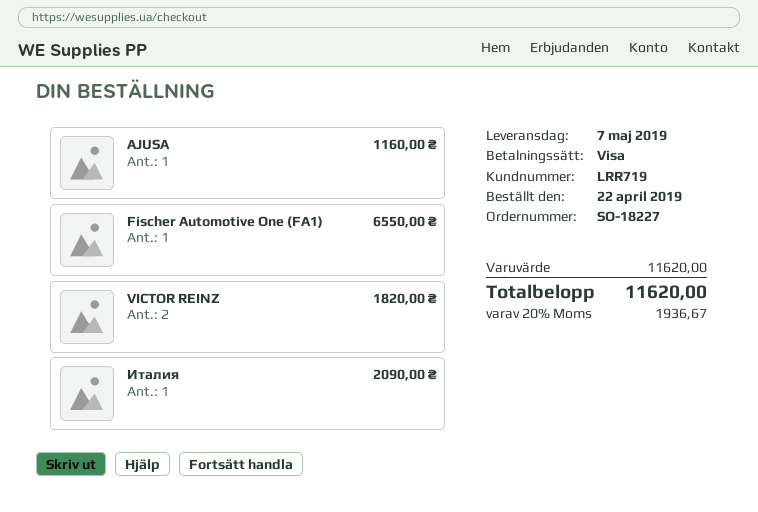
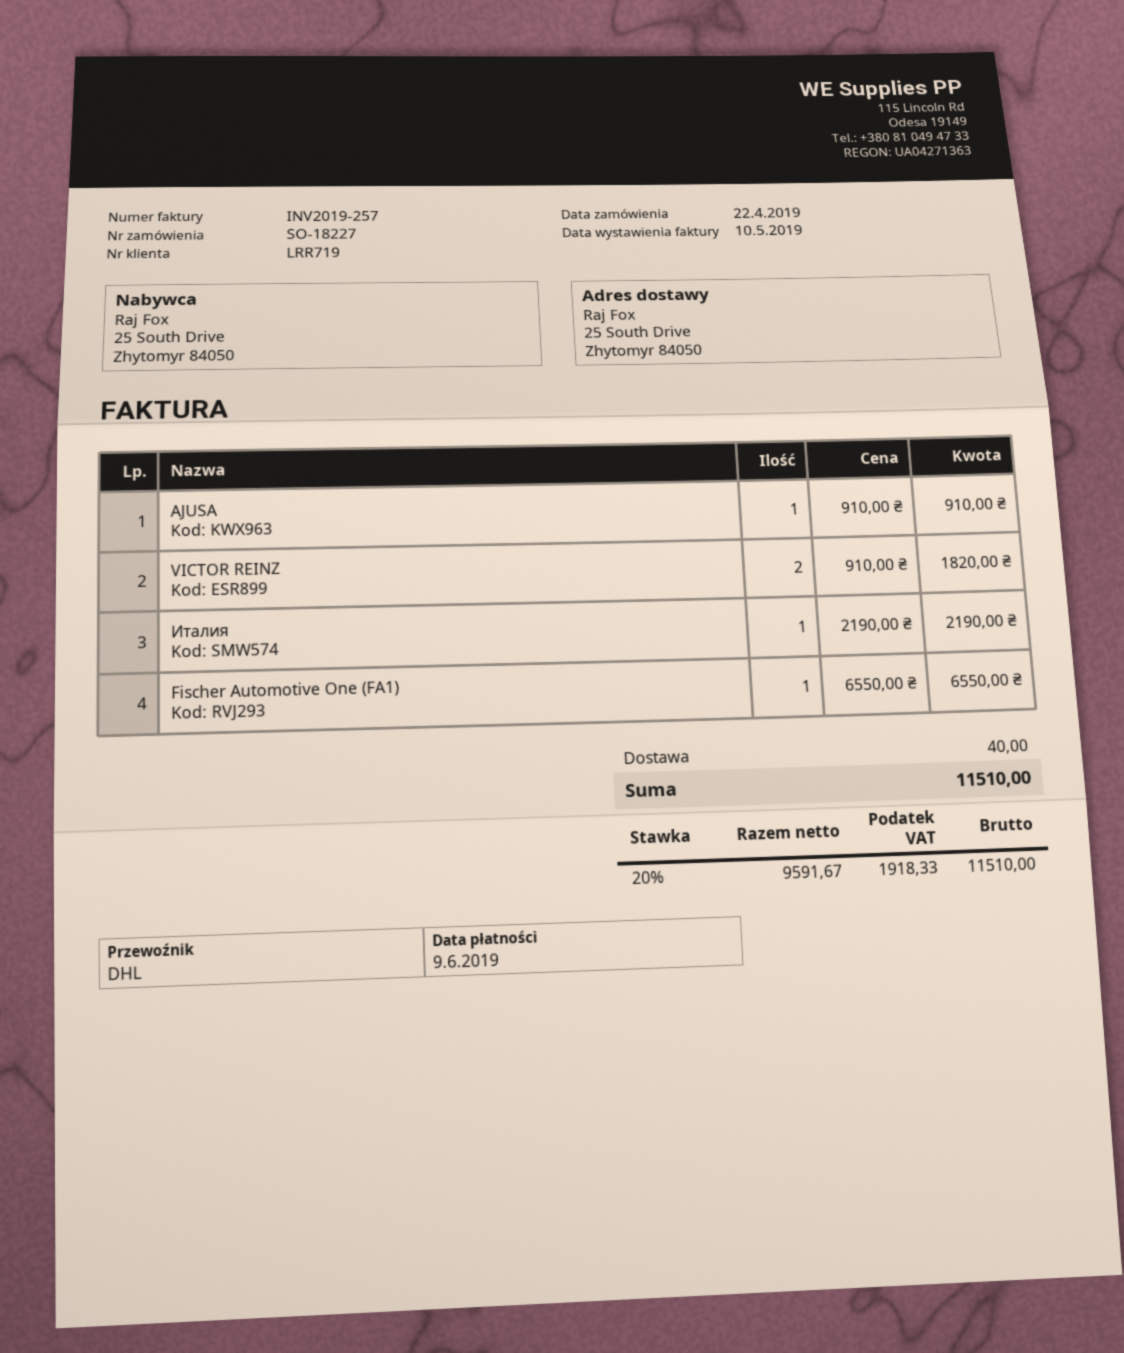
AJUSA: 1 for 1160.00 -> 1 for 910.00
Италия: 1 for 2090.00 -> 1 for 2190.00
shipping: none -> 40.00
tax: 20% = 1936.67 -> 20% = 1918.33
total: 11620.00 -> 11510.00

